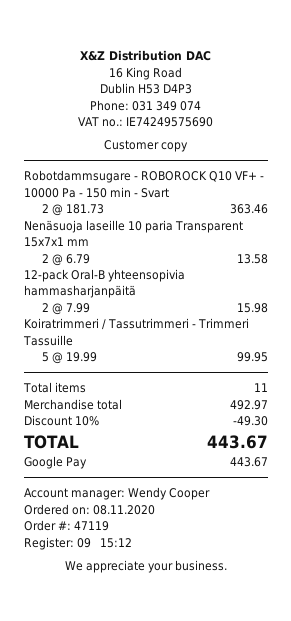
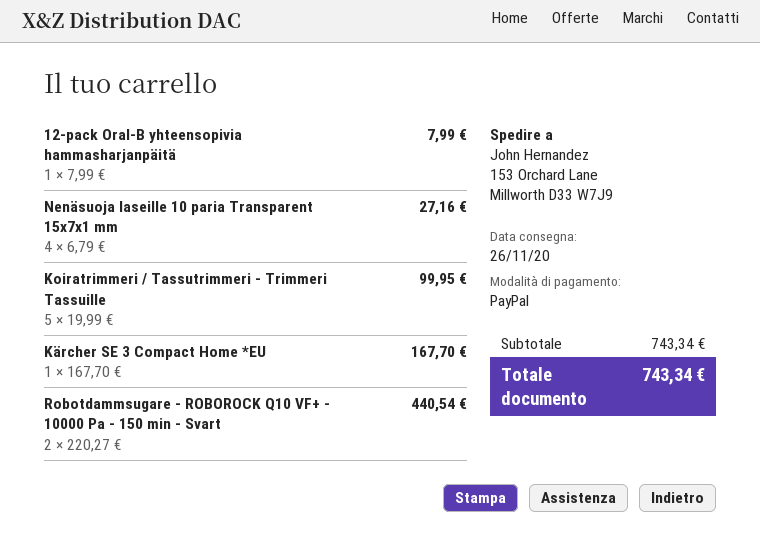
payment method: Google Pay -> PayPal
Robotdammsugare - ROBOROCK Q10 VF+ - 10000 Pa - 150 min - Svart: 2 x 181.73 = 363.46 -> 2 x 220.27 = 440.54
Nenäsuoja laseille 10 paria Transparent 15x7x1 mm: 2 x 6.79 = 13.58 -> 4 x 6.79 = 27.16
12-pack Oral-B yhteensopivia hammasharjanpäitä: 2 x 7.99 = 15.98 -> 1 x 7.99 = 7.99
Kärcher SE 3 Compact Home *EU: none -> 1 x 167.70 = 167.70
subtotal: 492.97 -> 743.34
discount: 10% = 49.30 -> none
total: 443.67 -> 743.34

